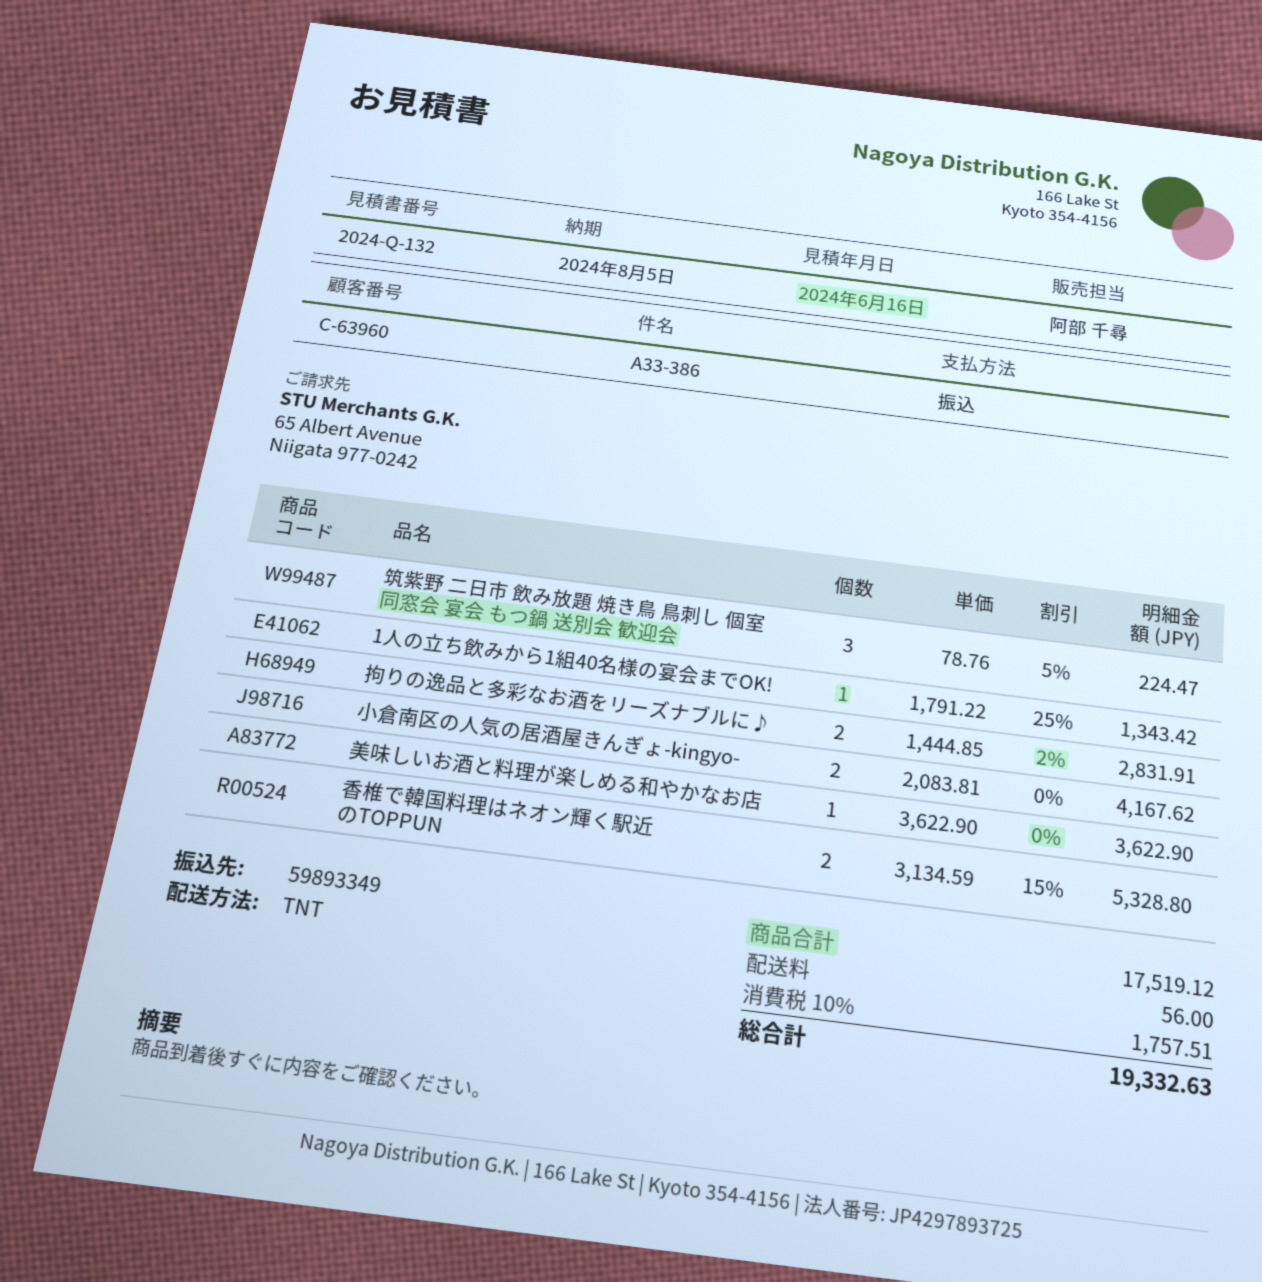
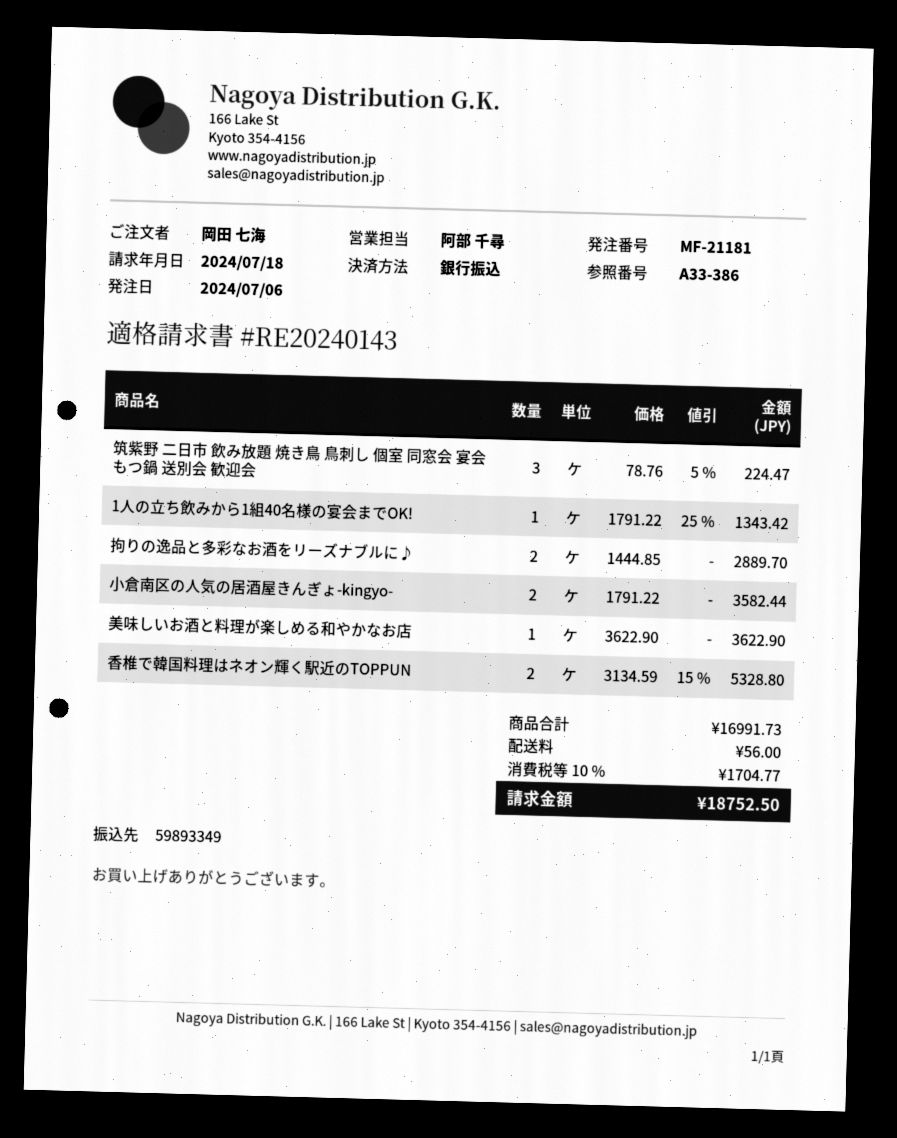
拘りの逸品と多彩なお酒をリーズナブルに♪: 2 x 1444.85 - 2% = 2831.91 -> 2 x 1444.85 = 2889.70
小倉南区の人気の居酒屋きんぎょ-kingyo-: 2 x 2083.81 = 4167.62 -> 2 x 1791.22 = 3582.44
subtotal: 17519.12 -> 16991.73
tax: 10% = 1757.51 -> 10% = 1704.77
total: 19332.63 -> 18752.50

